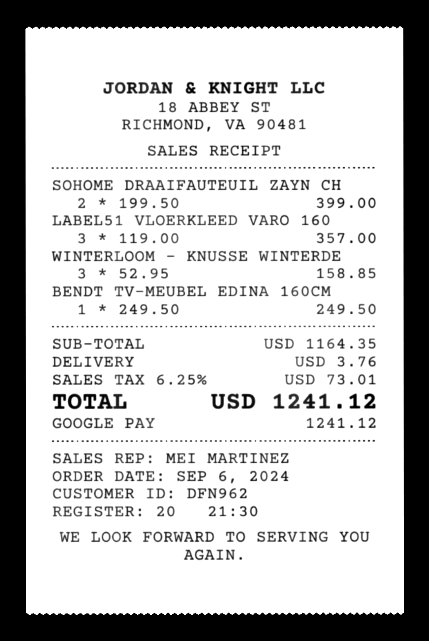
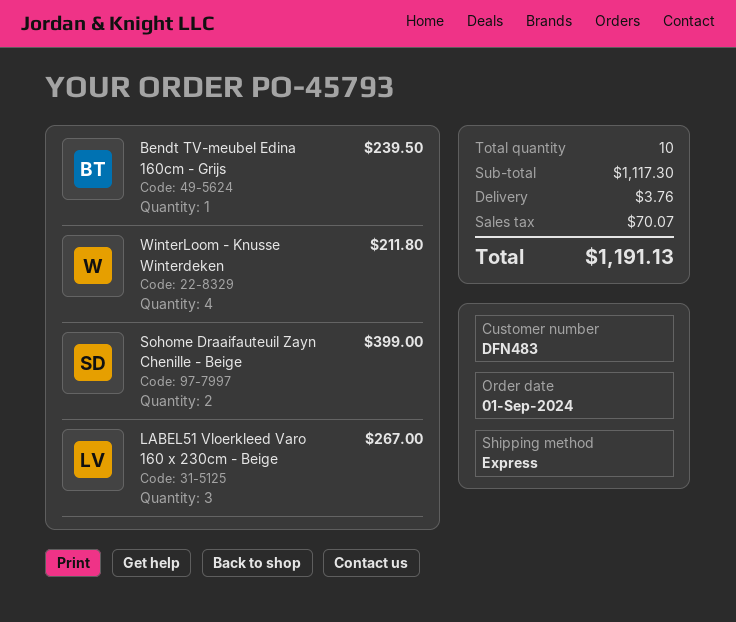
order date: 2024-09-06 -> 2024-09-01
customer number: DFN962 -> DFN483
LABEL51 VLOERKLEED VARO 160: 3 for 357.00 -> 3 for 267.00
WINTERLOOM - KNUSSE WINTERDE: 3 for 158.85 -> 4 for 211.80
BENDT TV-MEUBEL EDINA 160CM: 1 for 249.50 -> 1 for 239.50
subtotal: 1164.35 -> 1117.30
tax: 73.01 -> 70.07
total: 1241.12 -> 1191.13

